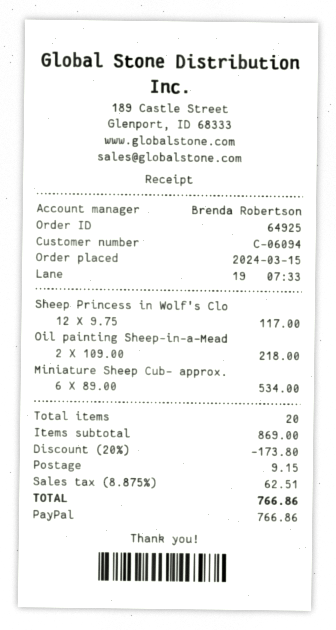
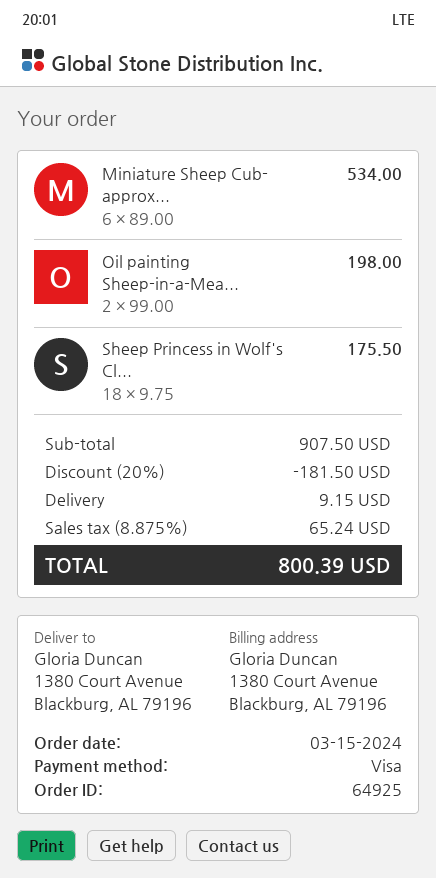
payment method: PayPal -> Visa
Sheep Princess in Wolf's Clo: 12 x 9.75 = 117.00 -> 18 x 9.75 = 175.50
Oil painting Sheep-in-a-Mead: 2 x 109.00 = 218.00 -> 2 x 99.00 = 198.00
subtotal: 869.00 -> 907.50
discount: 20% = 173.80 -> 20% = 181.50
tax: 8.875% = 62.51 -> 8.875% = 65.24
total: 766.86 -> 800.39

